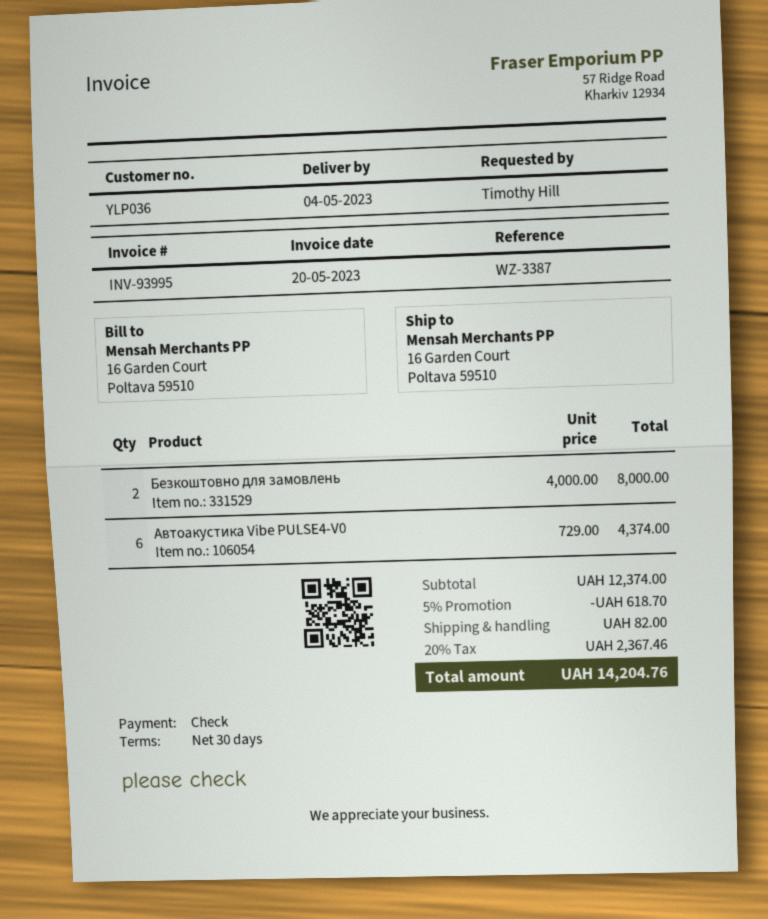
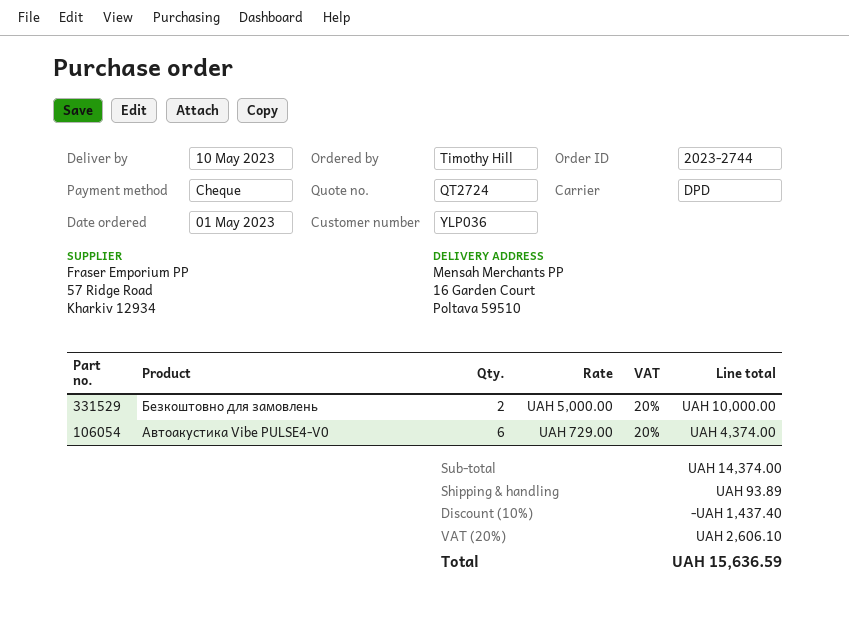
delivery date: 2023-05-04 -> 2023-05-10
Безкоштовно для замовлень: 2 x 4000.00 = 8000.00 -> 2 x 5000.00 = 10000.00
subtotal: 12374.00 -> 14374.00
discount: 5% = 618.70 -> 10% = 1437.40
shipping: 82.00 -> 93.89
tax: 20% = 2367.46 -> 20% = 2606.10
total: 14204.76 -> 15636.59

